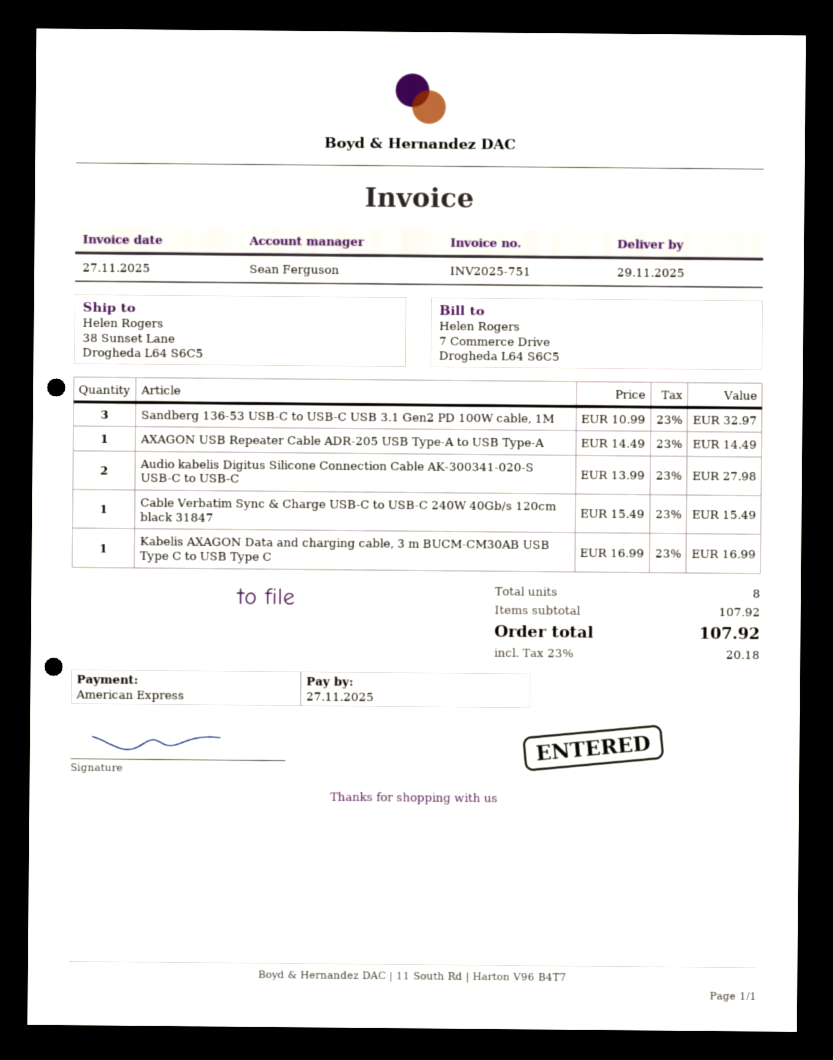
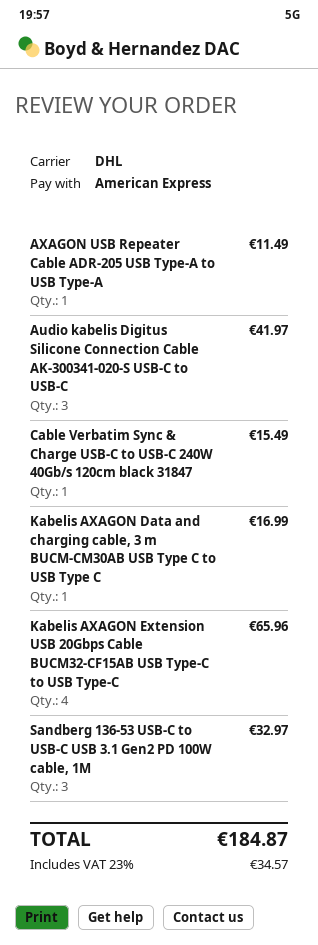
AXAGON USB Repeater Cable ADR-205 USB Type-A to USB Type-A: 1 for 14.49 -> 1 for 11.49
Audio kabelis Digitus Silicone Connection Cable AK-300341-020-S USB-C to USB-C: 2 for 27.98 -> 3 for 41.97
Kabelis AXAGON Extension USB 20Gbps Cable BUCM32-CF15AB USB Type-C to USB Type-C: none -> 4 for 65.96
tax: 23% = 20.18 -> 23% = 34.57
total: 107.92 -> 184.87

